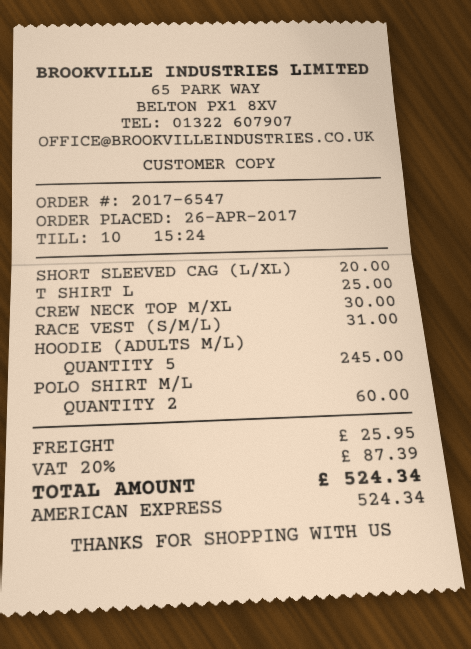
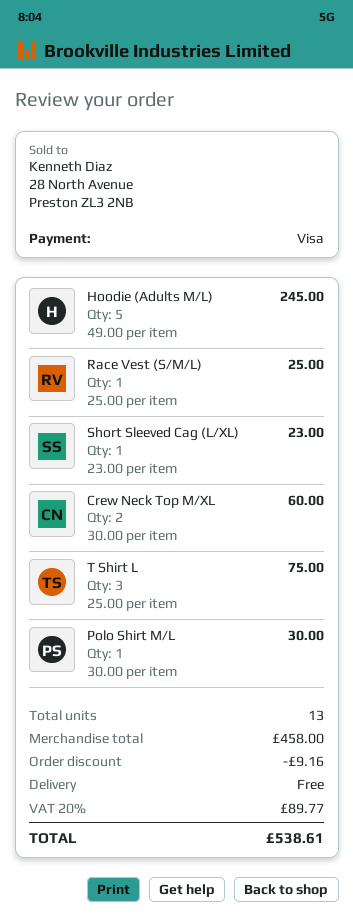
payment method: American Express -> Visa
SHORT SLEEVED CAG (L/XL): 1 for 20.00 -> 1 for 23.00
T SHIRT L: 1 for 25.00 -> 3 for 75.00
CREW NECK TOP M/XL: 1 for 30.00 -> 2 for 60.00
RACE VEST (S/M/L): 1 for 31.00 -> 1 for 25.00
POLO SHIRT M/L: 2 for 60.00 -> 1 for 30.00
discount: none -> 9.16
shipping: 25.95 -> 0.00
tax: 20% = 87.39 -> 20% = 89.77
total: 524.34 -> 538.61

